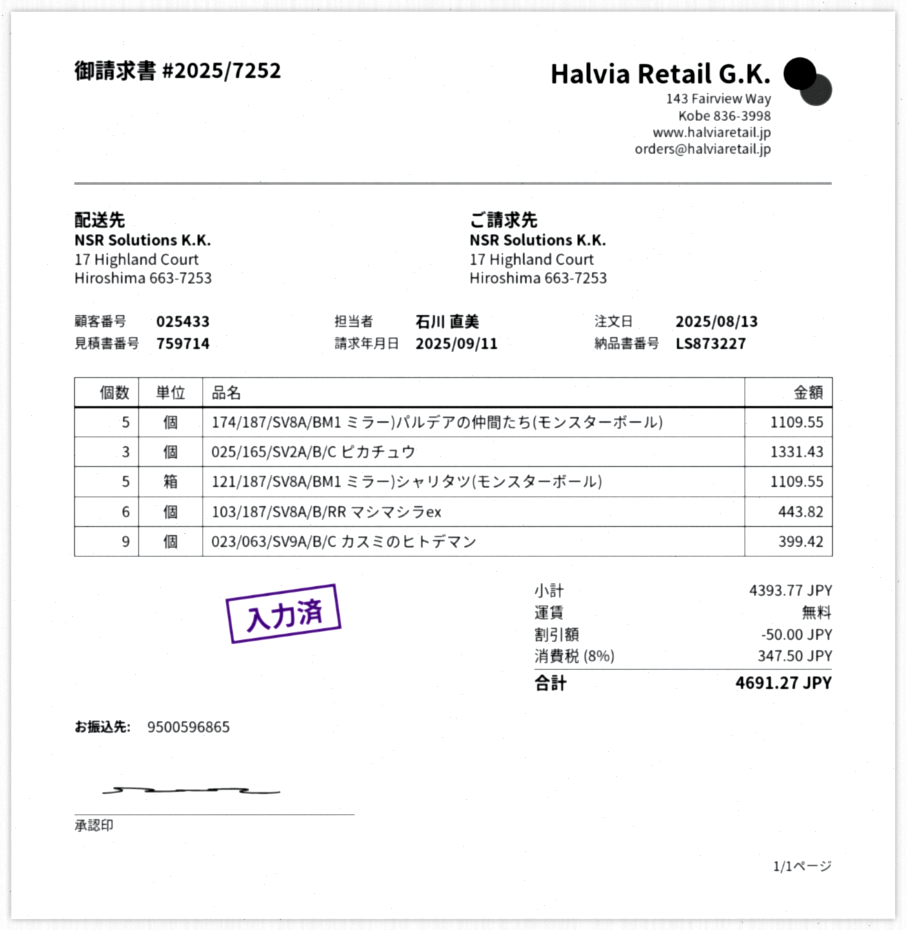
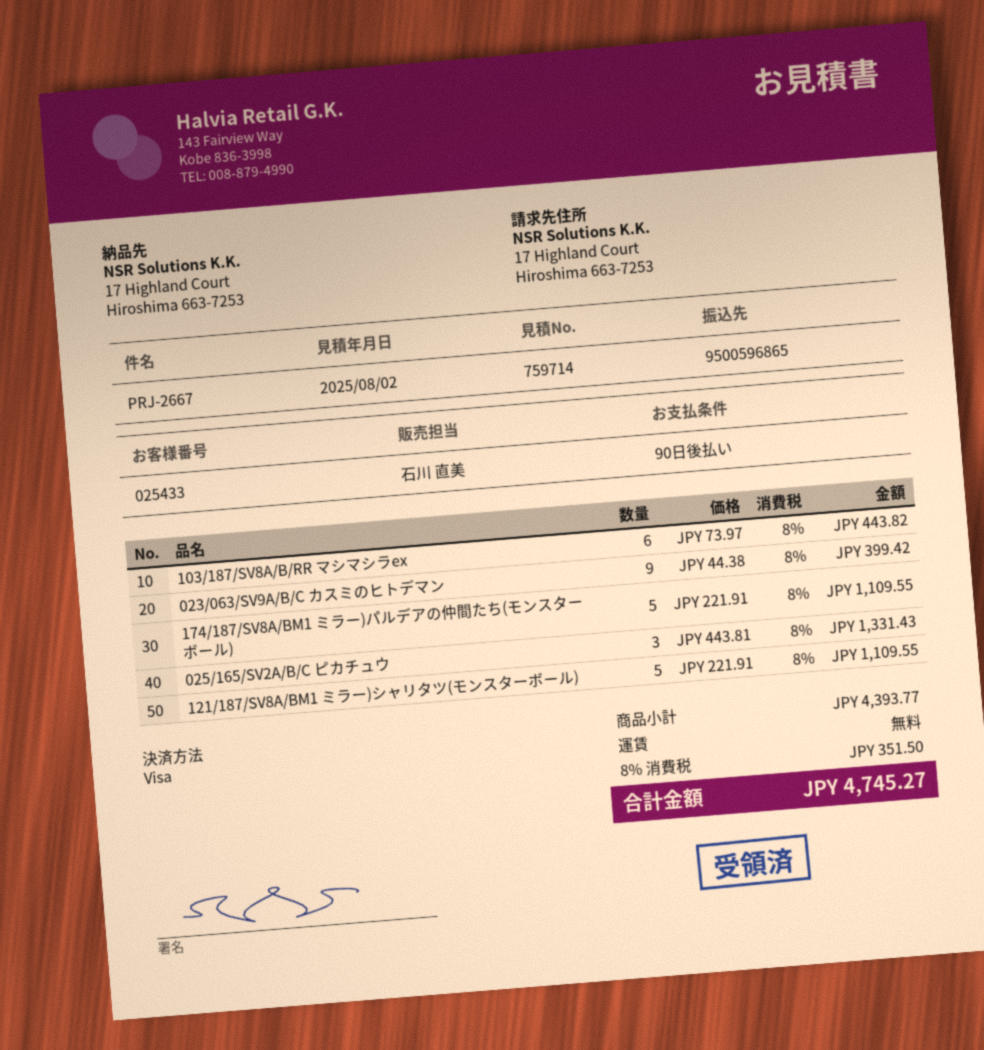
discount: 50.00 -> none
tax: 8% = 347.50 -> 8% = 351.50
total: 4691.27 -> 4745.27

